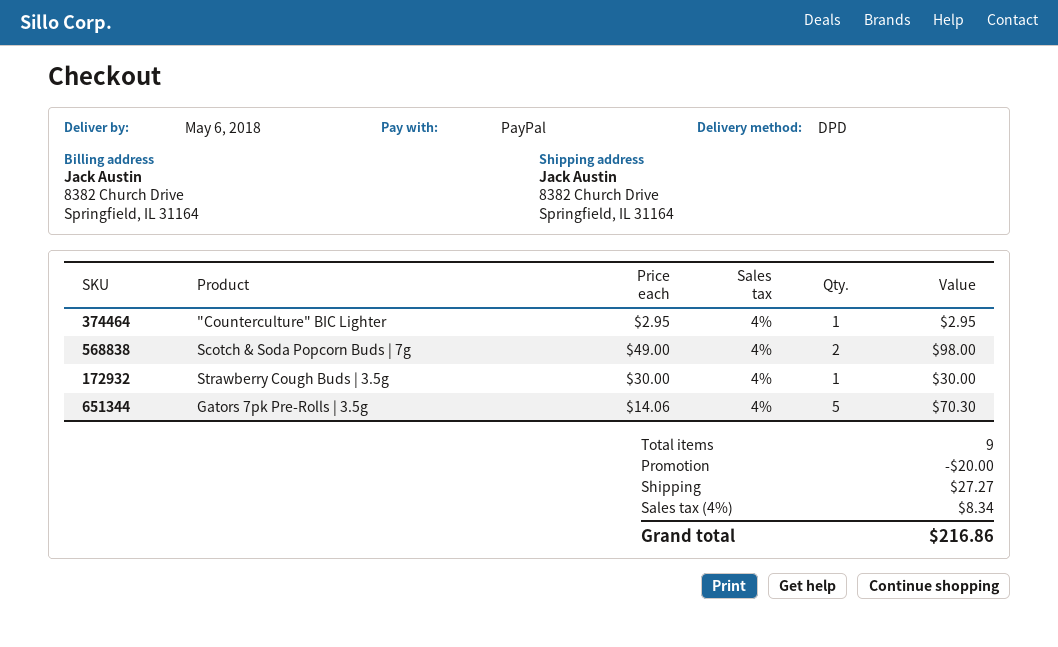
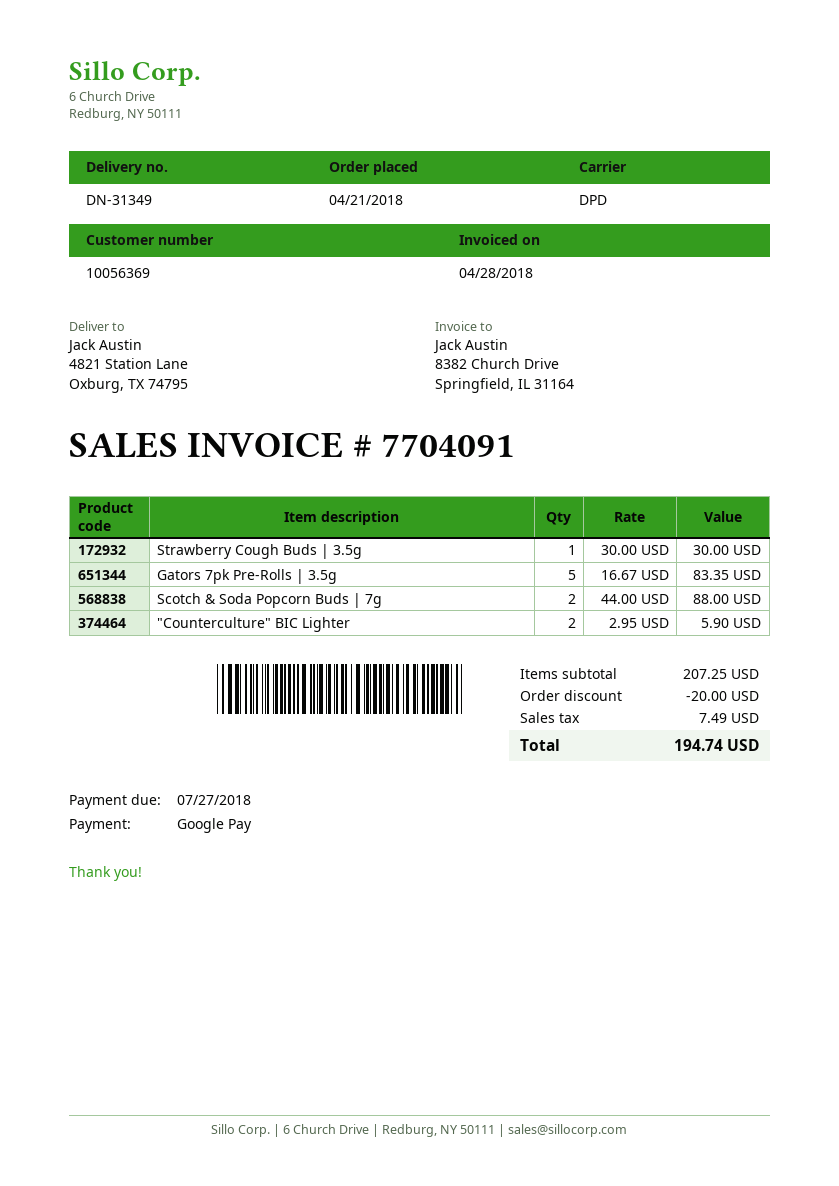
payment method: PayPal -> Google Pay
ship to: 8382 Church Drive, Springfield, IL 31164 -> 4821 Station Lane, Oxburg, TX 74795
"Counterculture" BIC Lighter: 1 x 2.95 = 2.95 -> 2 x 2.95 = 5.90
Scotch & Soda Popcorn Buds | 7g: 2 x 49.00 = 98.00 -> 2 x 44.00 = 88.00
Gators 7pk Pre-Rolls | 3.5g: 5 x 14.06 = 70.30 -> 5 x 16.67 = 83.35
shipping: 27.27 -> none
tax: 8.34 -> 7.49
total: 216.86 -> 194.74

